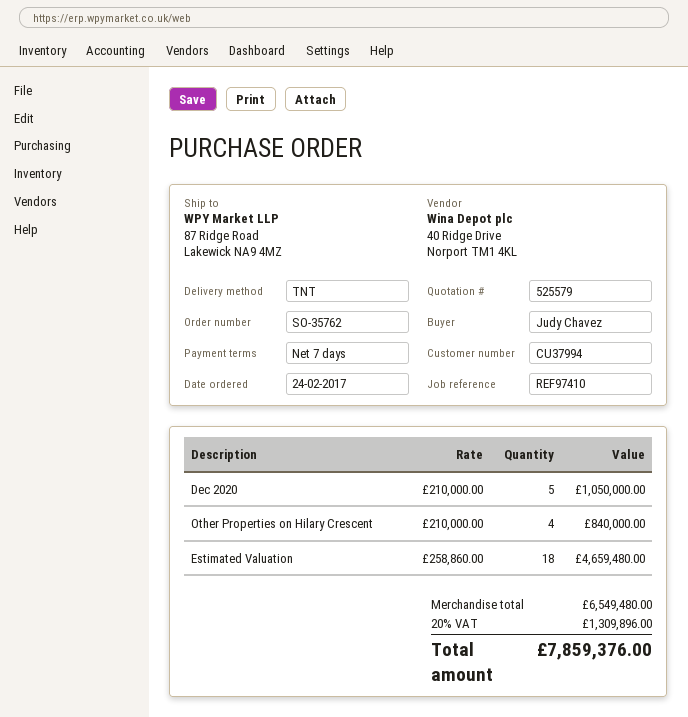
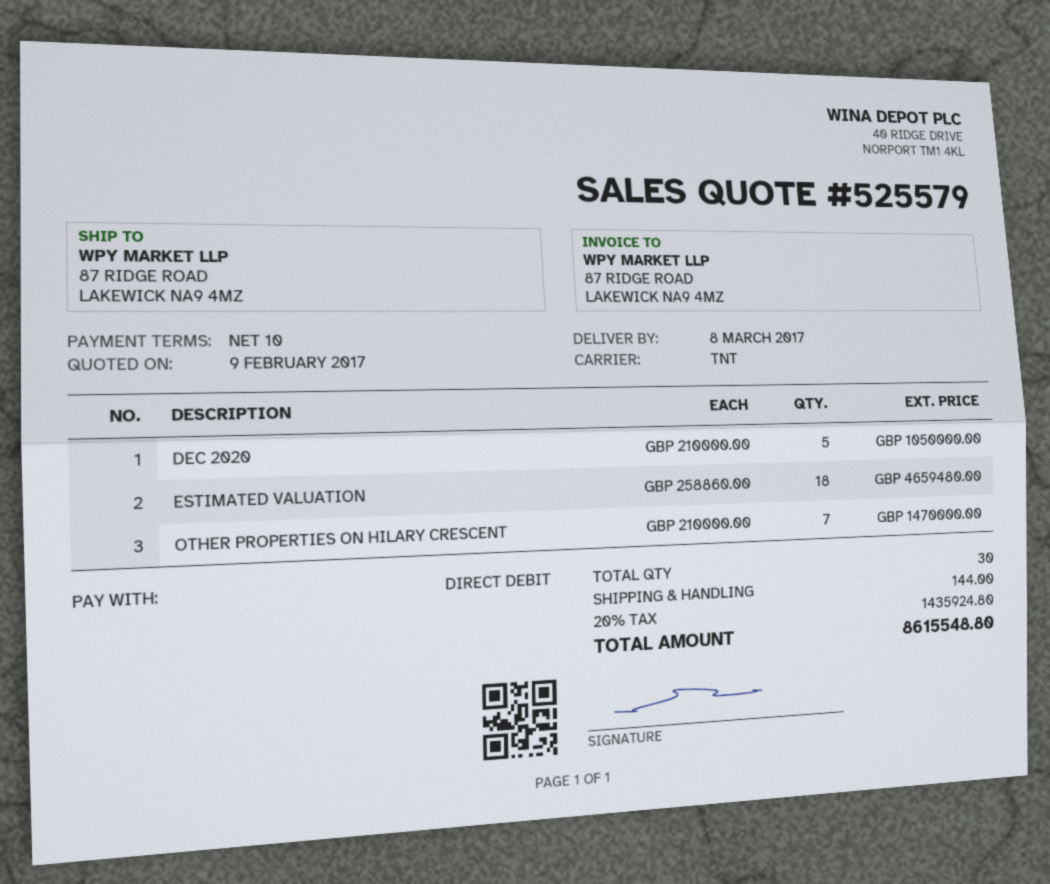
payment terms: 7 days -> 10 days
Other Properties on Hilary Crescent: 4 x 210000.00 = 840000.00 -> 7 x 210000.00 = 1470000.00
shipping: none -> 144.00
tax: 20% = 1309896.00 -> 20% = 1435924.80
total: 7859376.00 -> 8615548.80

